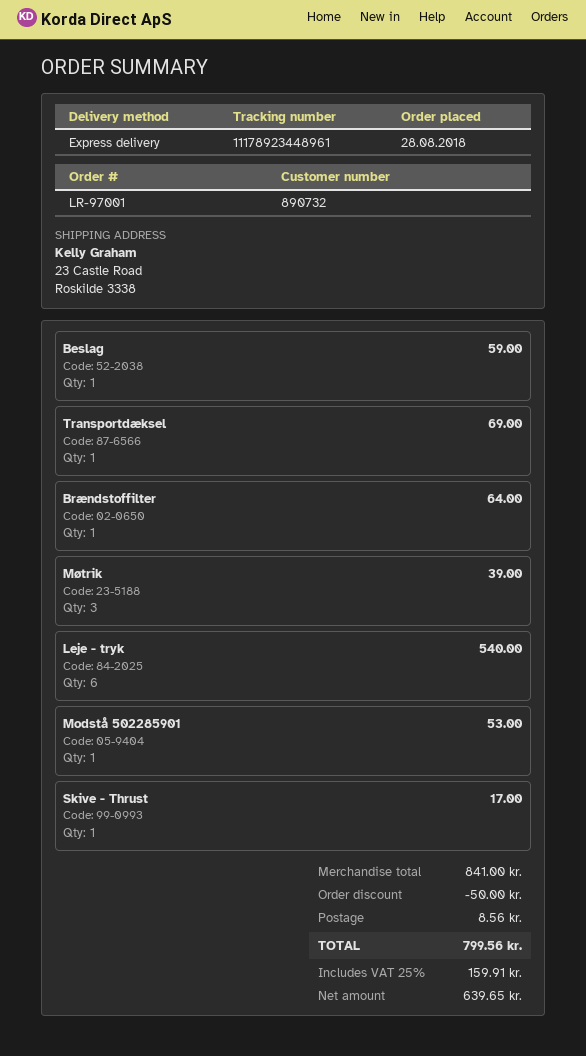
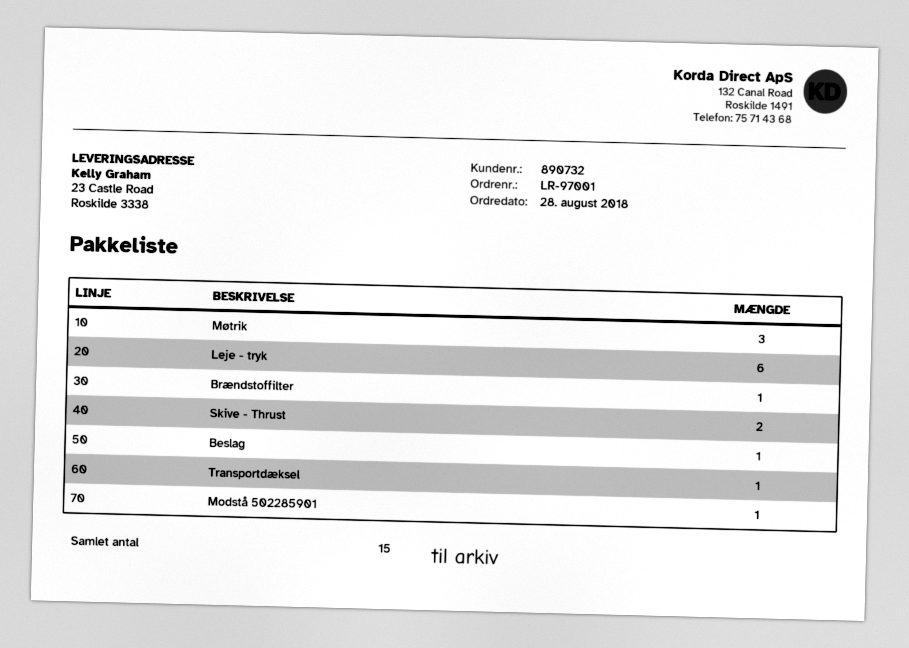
Skive - Thrust: 1 -> 2

